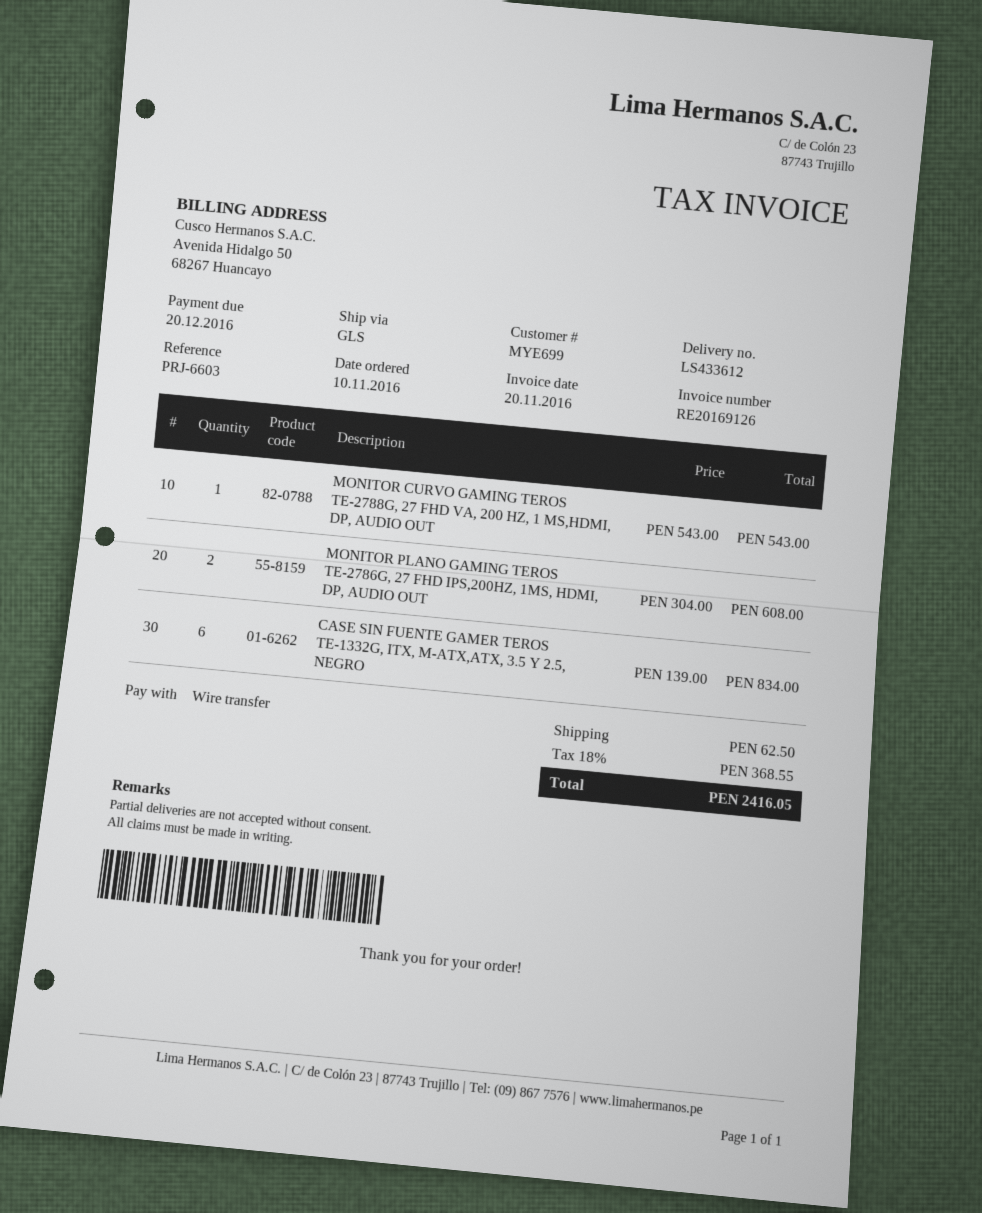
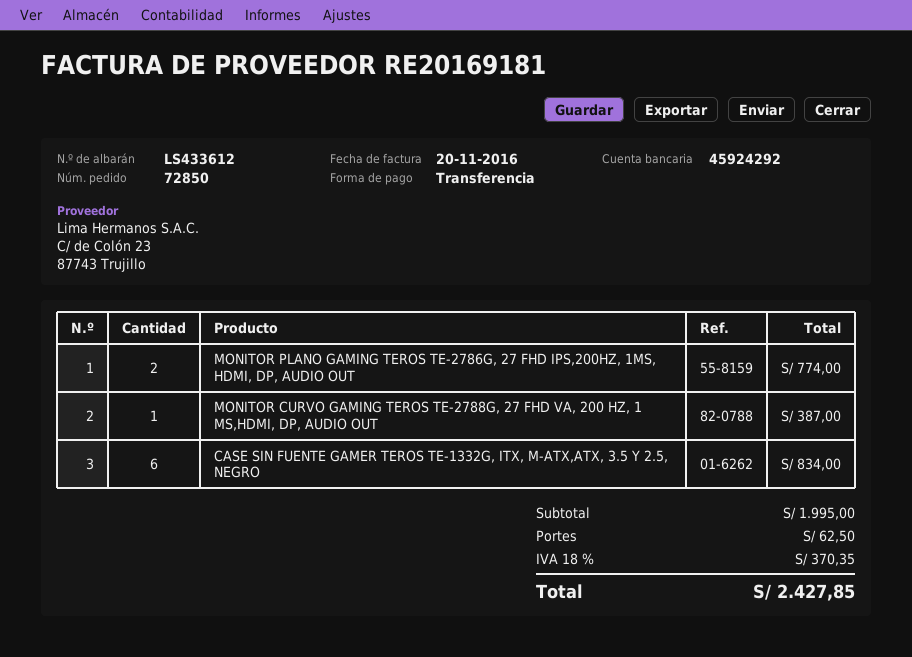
invoice number: RE20169126 -> RE20169181
MONITOR CURVO GAMING TEROS TE-2788G, 27 FHD VA, 200 HZ, 1 MS,HDMI, DP, AUDIO OUT: 1 for 543.00 -> 1 for 387.00
MONITOR PLANO GAMING TEROS TE-2786G, 27 FHD IPS,200HZ, 1MS, HDMI, DP, AUDIO OUT: 2 for 608.00 -> 2 for 774.00
tax: 18% = 368.55 -> 18% = 370.35
total: 2416.05 -> 2427.85

